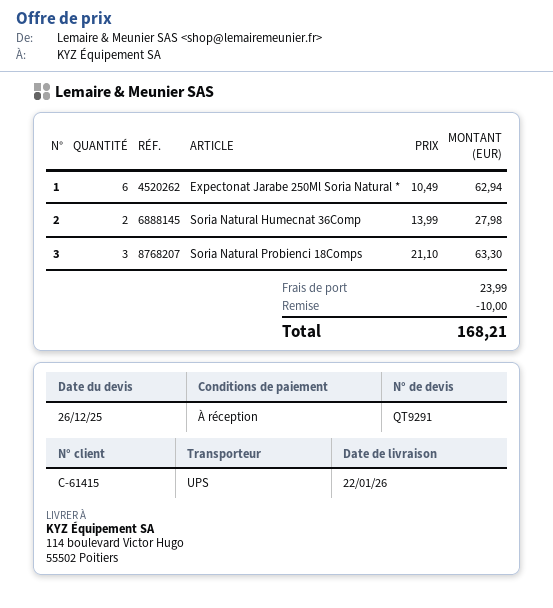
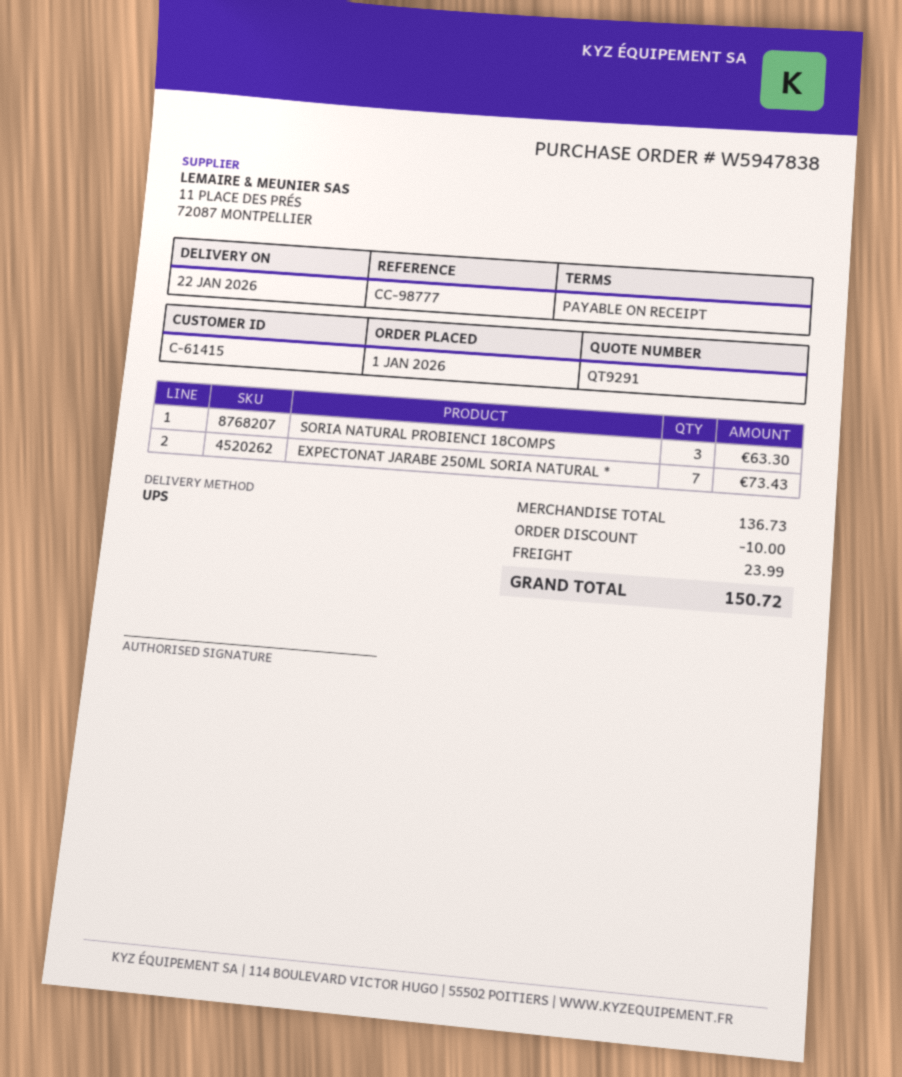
Expectonat Jarabe 250Ml Soria Natural *: 6 for 62.94 -> 7 for 73.43
Soria Natural Humecnat 36Comp: 2 for 27.98 -> none
total: 168.21 -> 150.72

